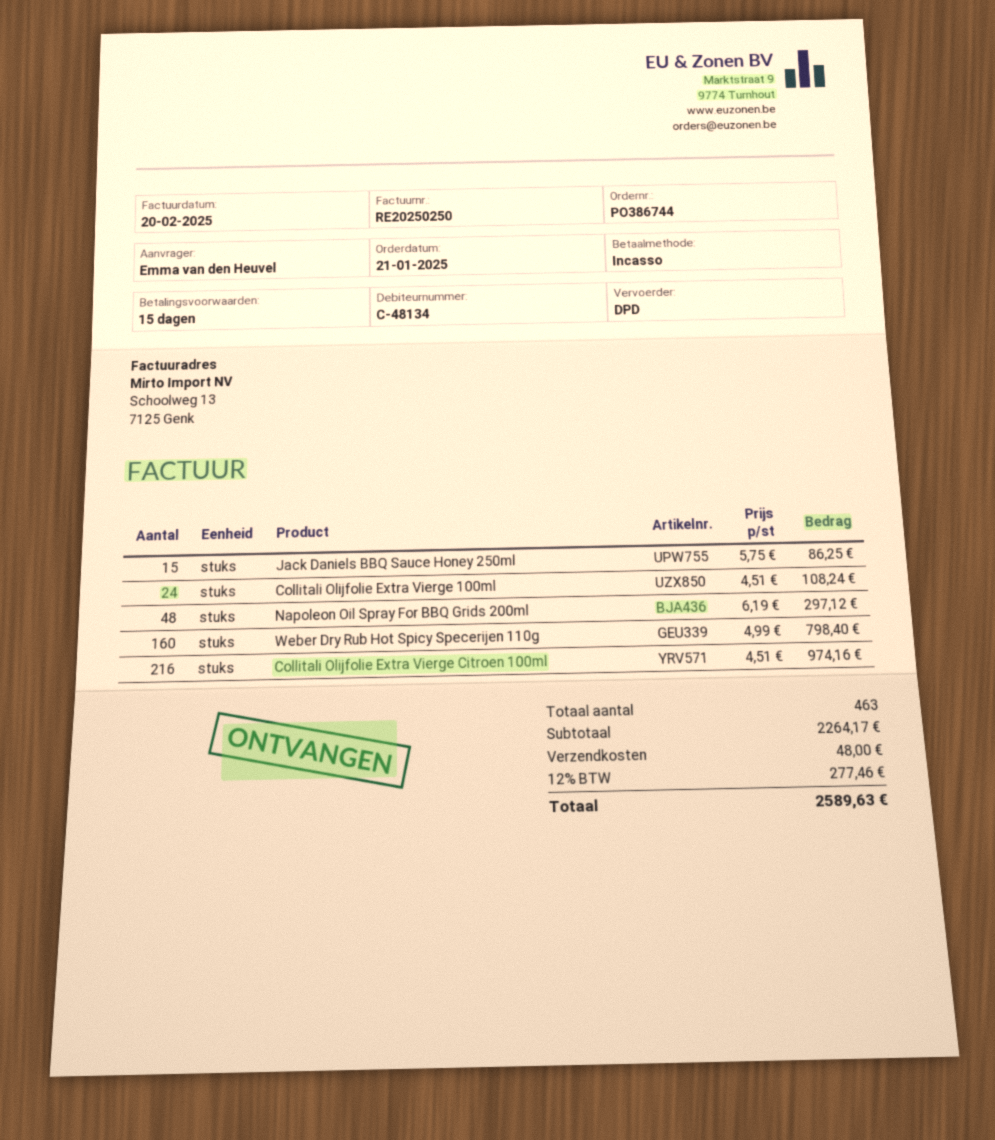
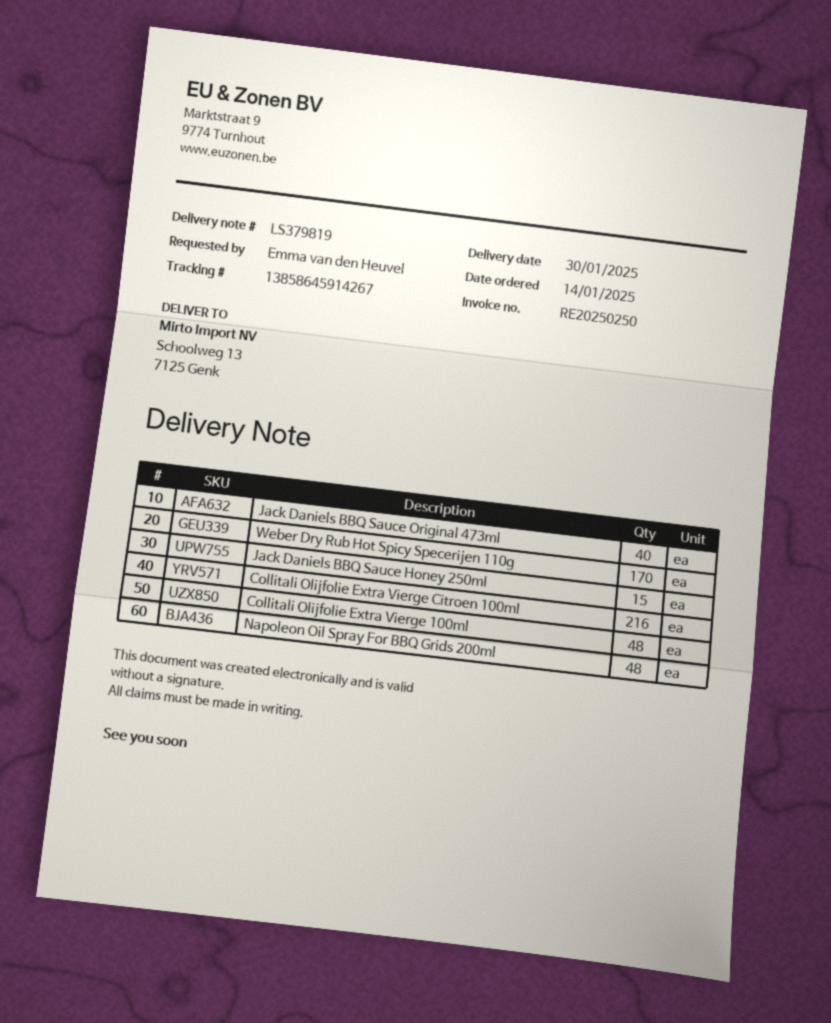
order date: 2025-01-21 -> 2025-01-14
Collitali Olijfolie Extra Vierge 100ml: 24 -> 48
Weber Dry Rub Hot Spicy Specerijen 110g: 160 -> 170
Jack Daniels BBQ Sauce Original 473ml: none -> 40

